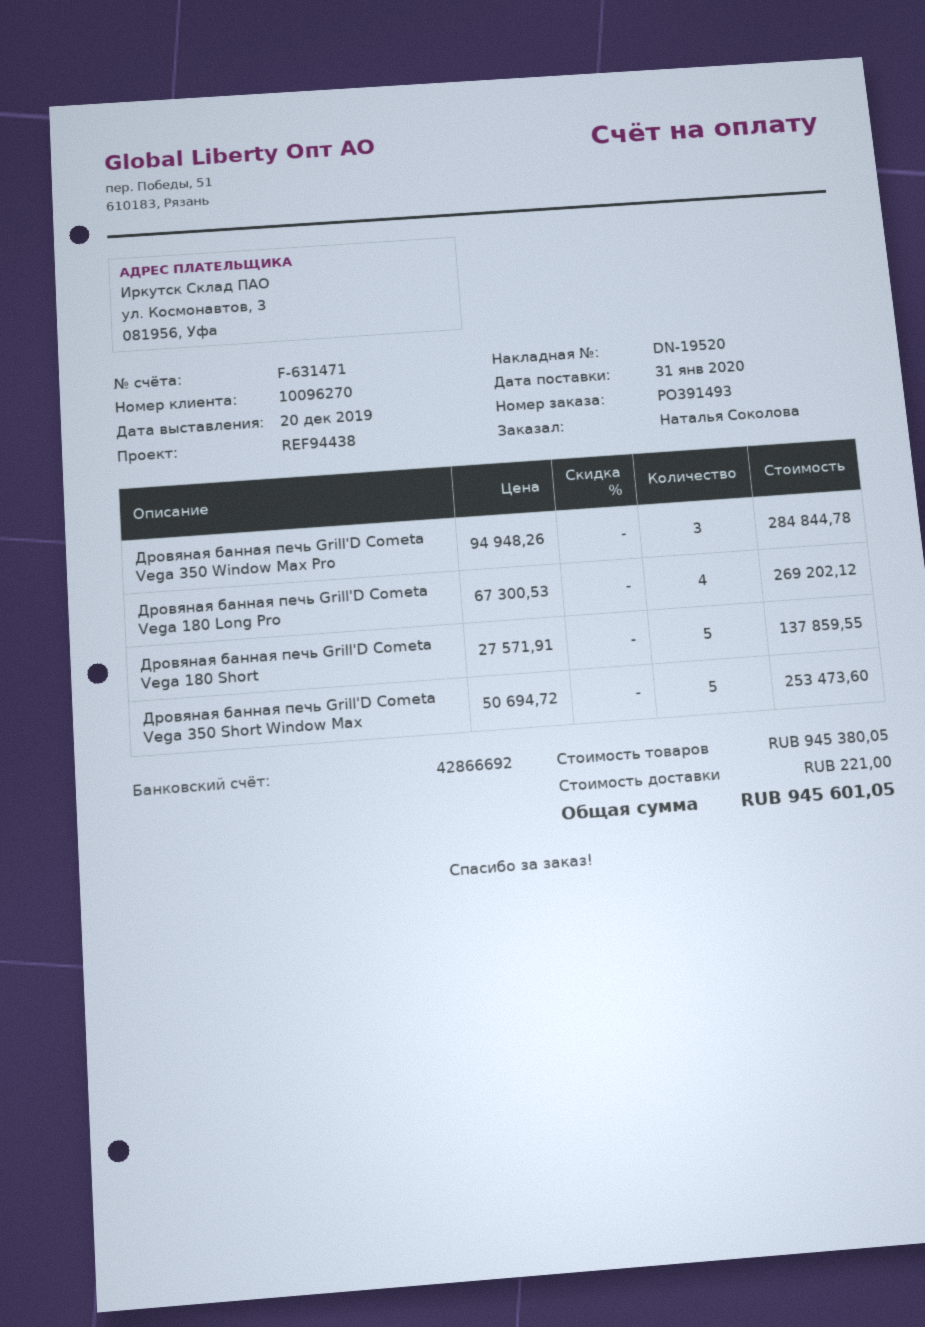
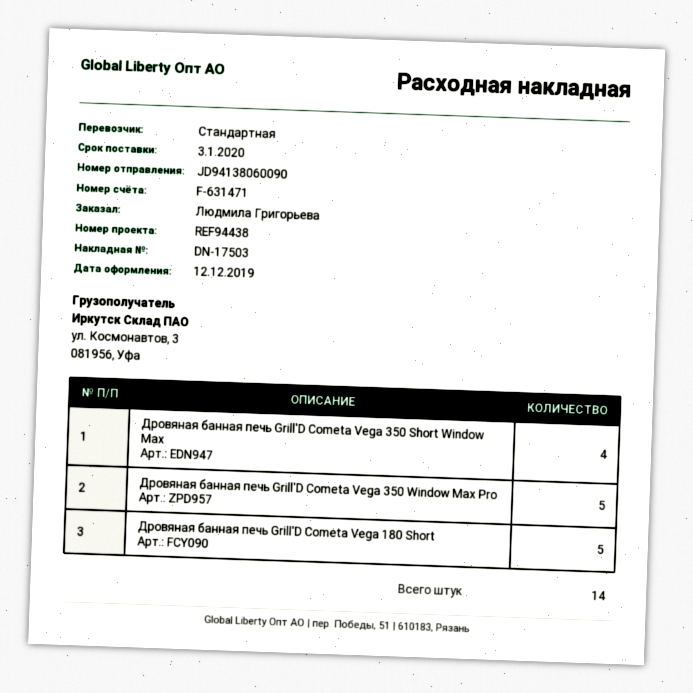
delivery note number: DN-19520 -> DN-17503
delivery date: 2020-01-31 -> 2020-01-03
ordered by: Наталья Соколова -> Людмила Григорьева
Дровяная банная печь Grill'D Cometa Vega 350 Window Max Pro: 3 -> 5
Дровяная банная печь Grill'D Cometa Vega 180 Long Pro: 4 -> none
Дровяная банная печь Grill'D Cometa Vega 350 Short Window Max: 5 -> 4

